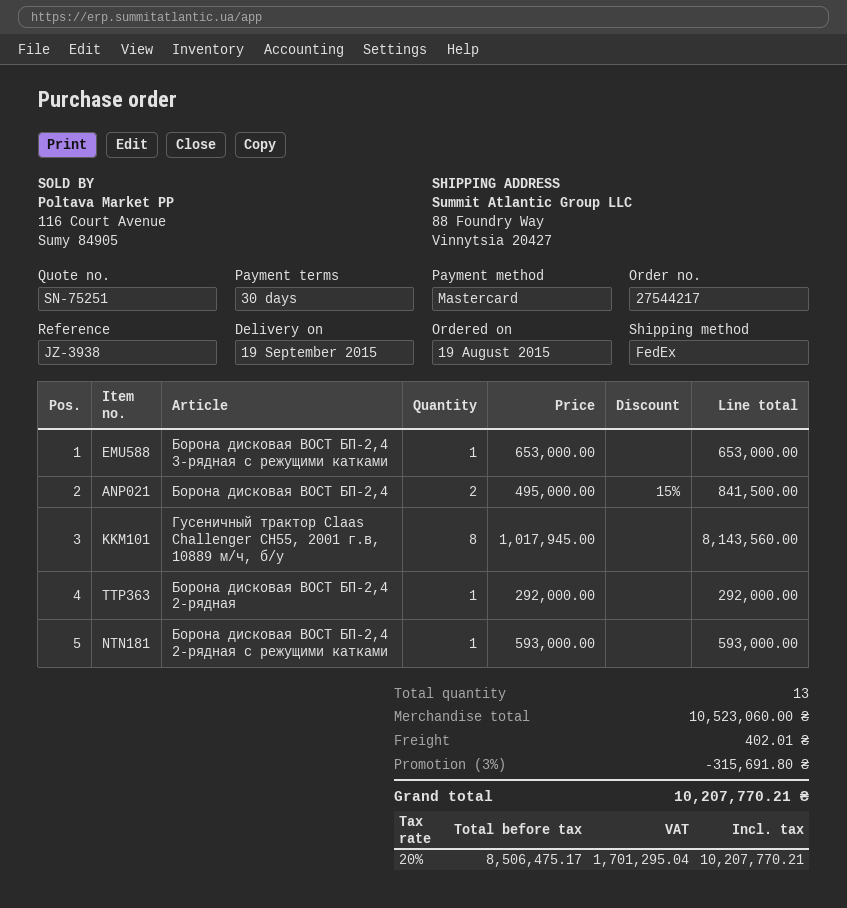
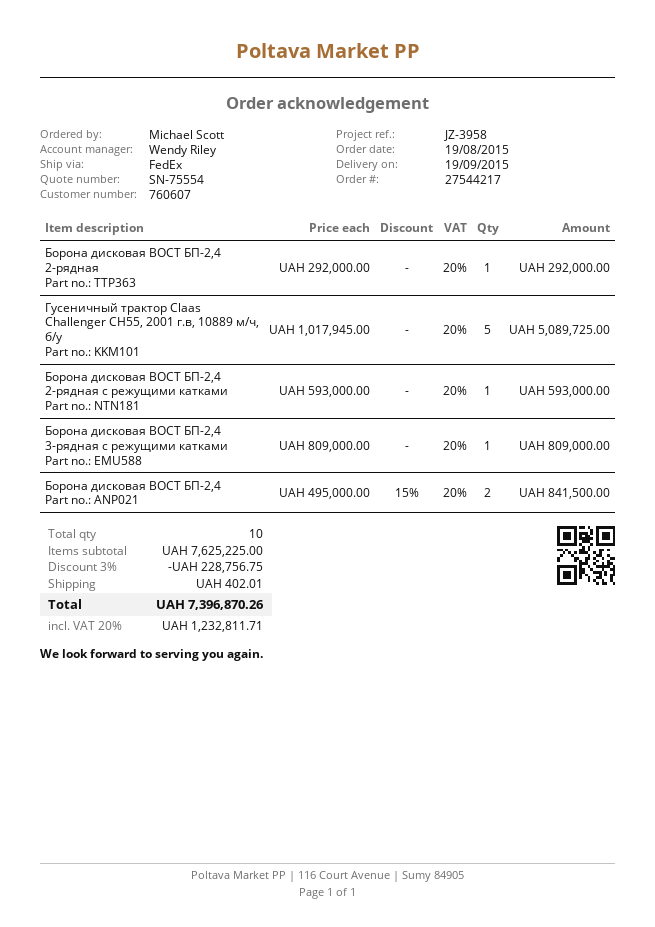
quote number: SN-75251 -> SN-75554
reference: JZ-3938 -> JZ-3958
Борона дисковая ВОСТ БП-2,4 3-рядная с режущими катками: 1 x 653000.00 = 653000.00 -> 1 x 809000.00 = 809000.00
Гусеничный трактор Claas Challenger CH55, 2001 г.в, 10889 м/ч, б/у: 8 x 1017945.00 = 8143560.00 -> 5 x 1017945.00 = 5089725.00
total quantity: 13 -> 10
subtotal: 10523060.00 -> 7625225.00
discount: 3% = 315691.80 -> 3% = 228756.75
tax: 20% = 1701295.04 -> 20% = 1232811.71
total: 10207770.21 -> 7396870.26

